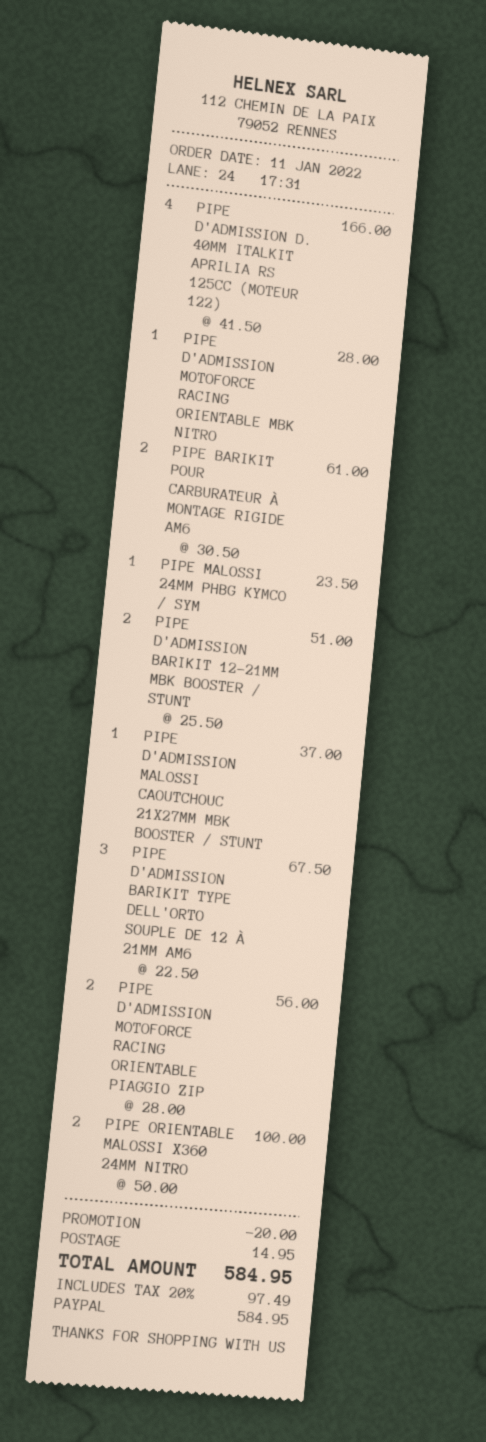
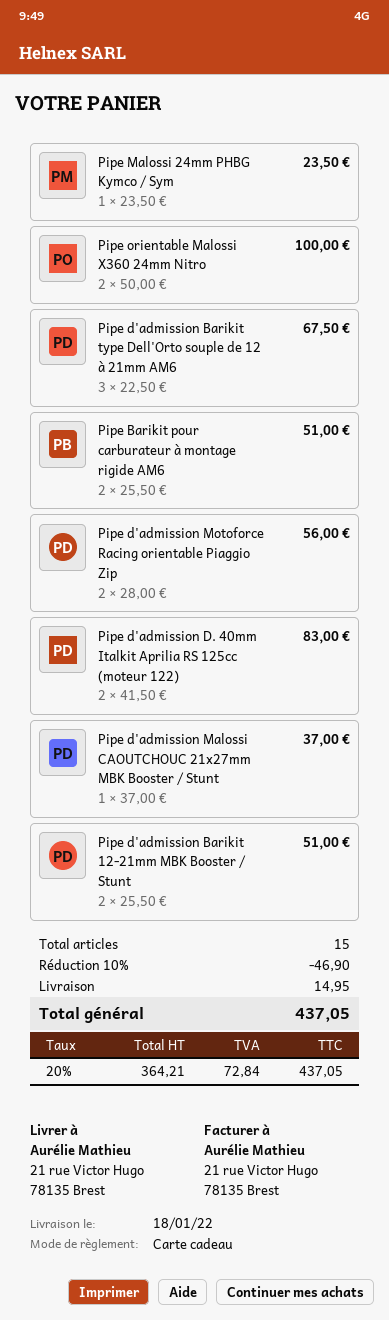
payment method: PayPal -> gift card
PIPE D'ADMISSION D. 40MM ITALKIT APRILIA RS 125CC (MOTEUR 122): 4 x 41.50 = 166.00 -> 2 x 41.50 = 83.00
PIPE D'ADMISSION MOTOFORCE RACING ORIENTABLE MBK NITRO: 1 x 28.00 = 28.00 -> none
PIPE BARIKIT POUR CARBURATEUR À MONTAGE RIGIDE AM6: 2 x 30.50 = 61.00 -> 2 x 25.50 = 51.00
discount: 20.00 -> 46.90
tax: 20% = 97.49 -> 20% = 72.84
total: 584.95 -> 437.05

